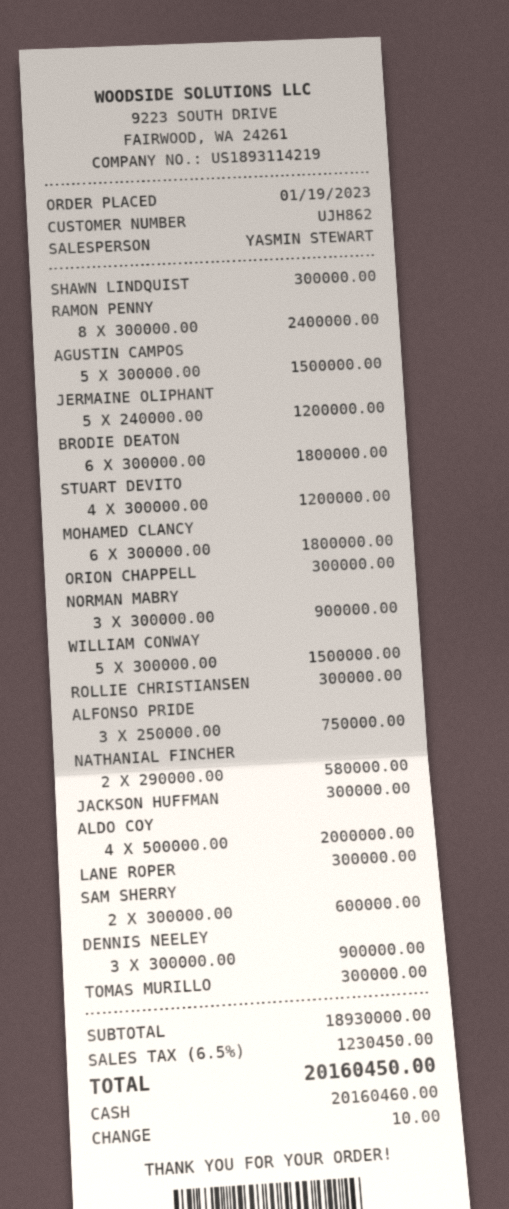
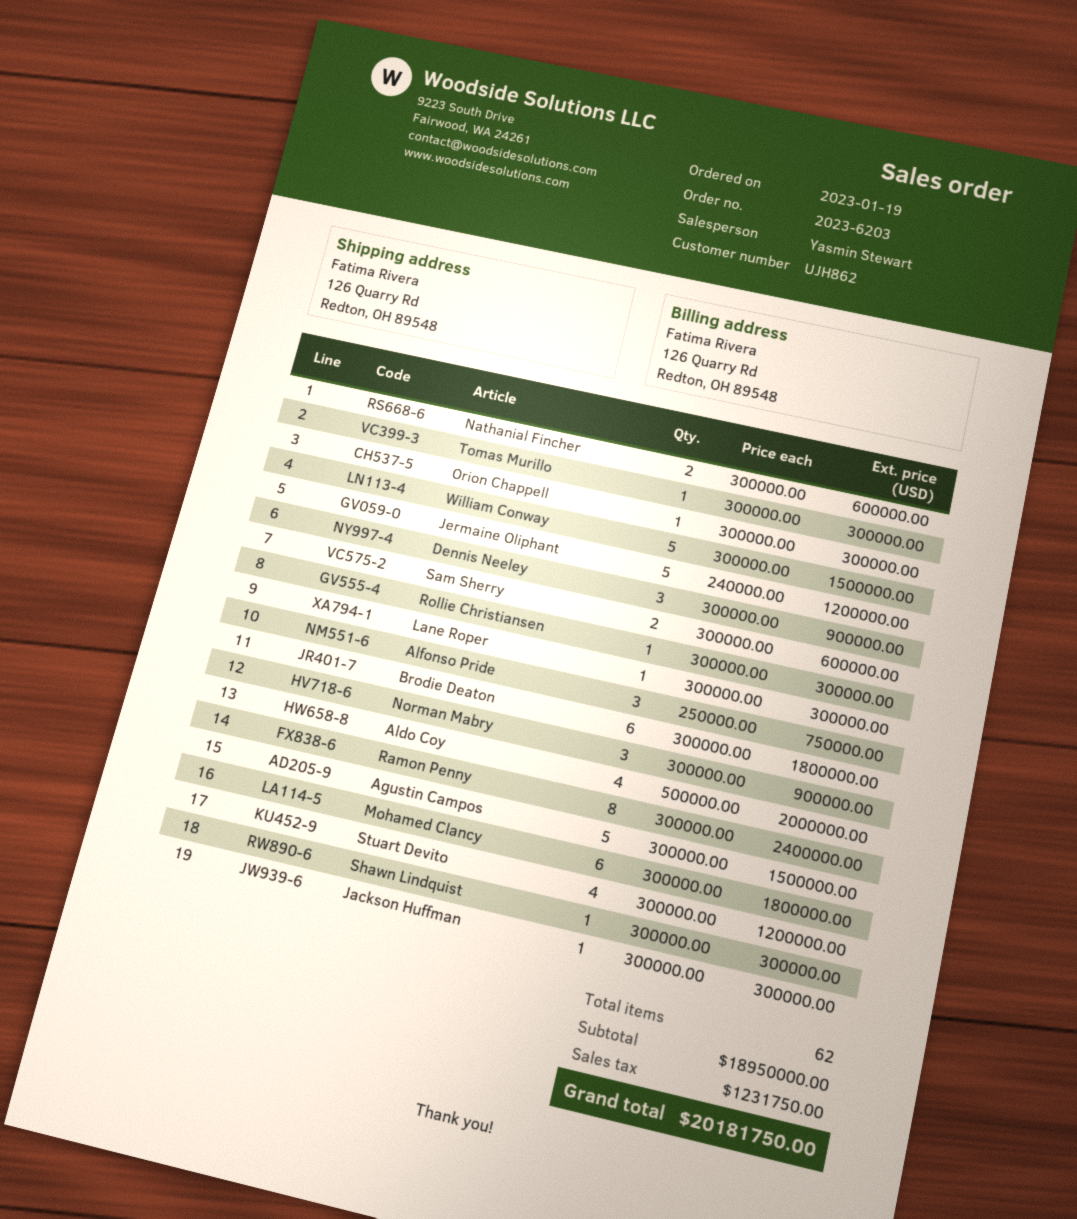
NATHANIAL FINCHER: 2 x 290000.00 = 580000.00 -> 2 x 300000.00 = 600000.00
subtotal: 18930000.00 -> 18950000.00
tax: 1230450.00 -> 1231750.00
total: 20160450.00 -> 20181750.00

